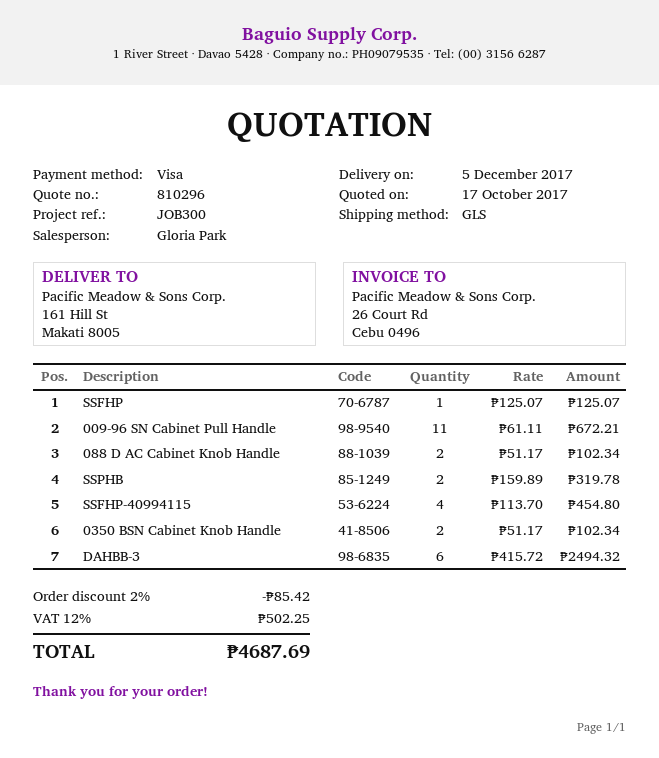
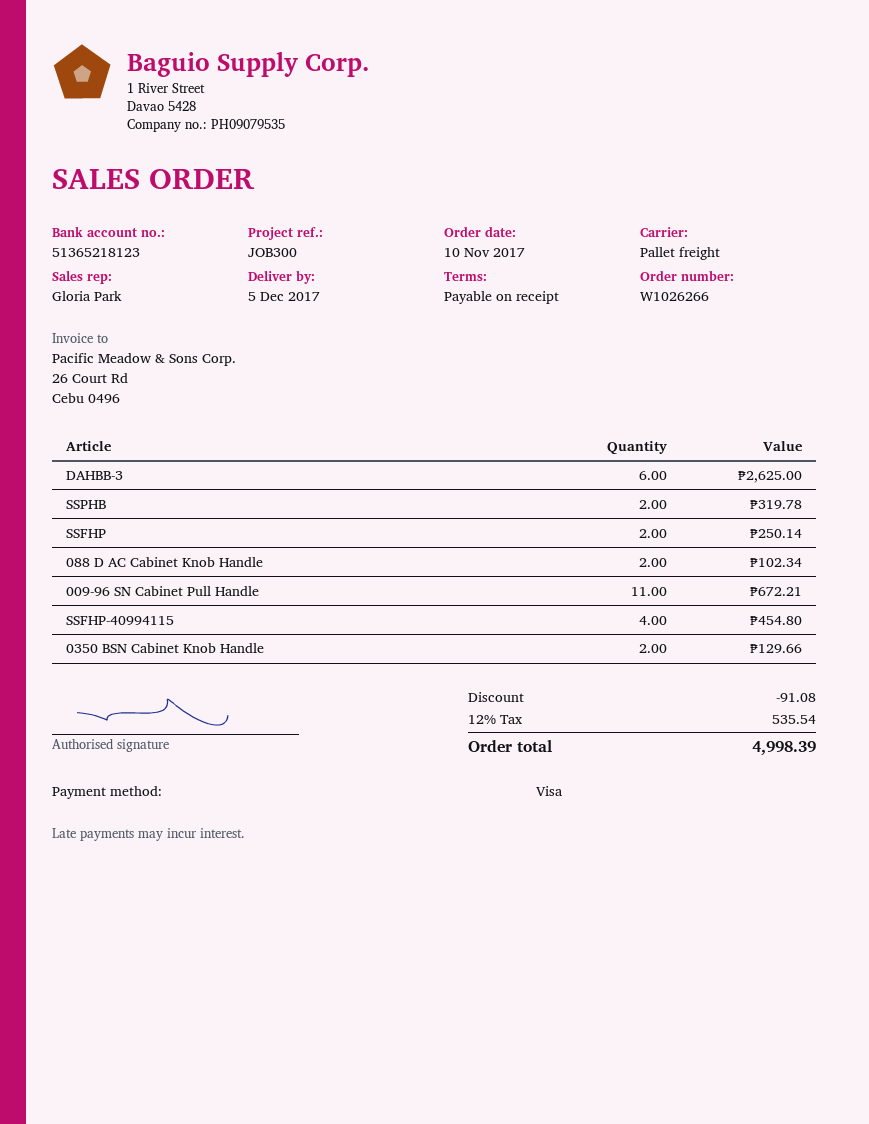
shipping method: GLS -> pallet freight
SSFHP: 1 for 125.07 -> 2 for 250.14
0350 BSN Cabinet Knob Handle: 2 for 102.34 -> 2 for 129.66
DAHBB-3: 6 for 2494.32 -> 6 for 2625.00
discount: 85.42 -> 91.08
tax: 12% = 502.25 -> 12% = 535.54
total: 4687.69 -> 4998.39

